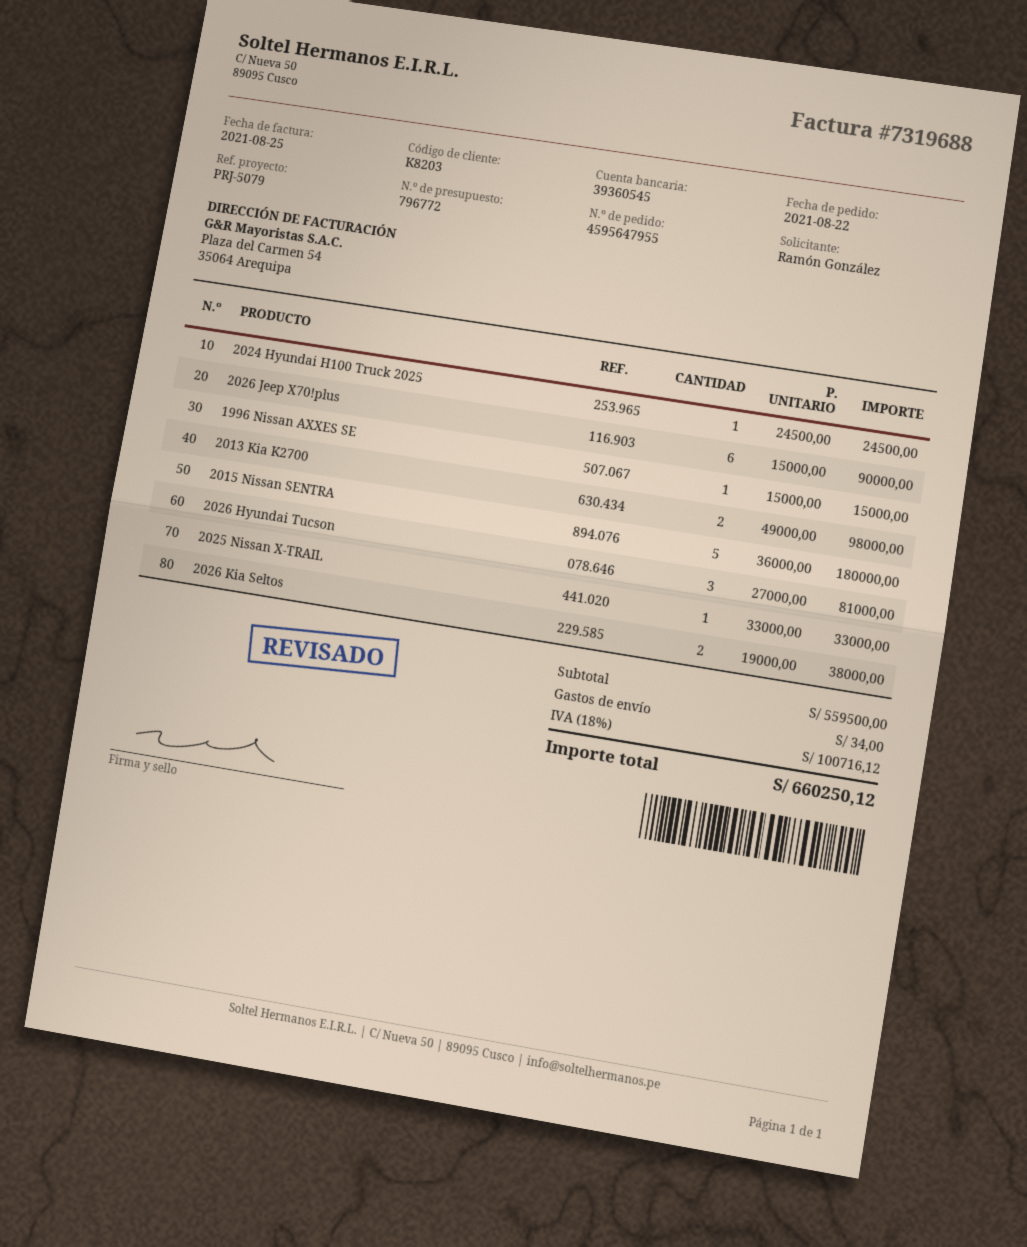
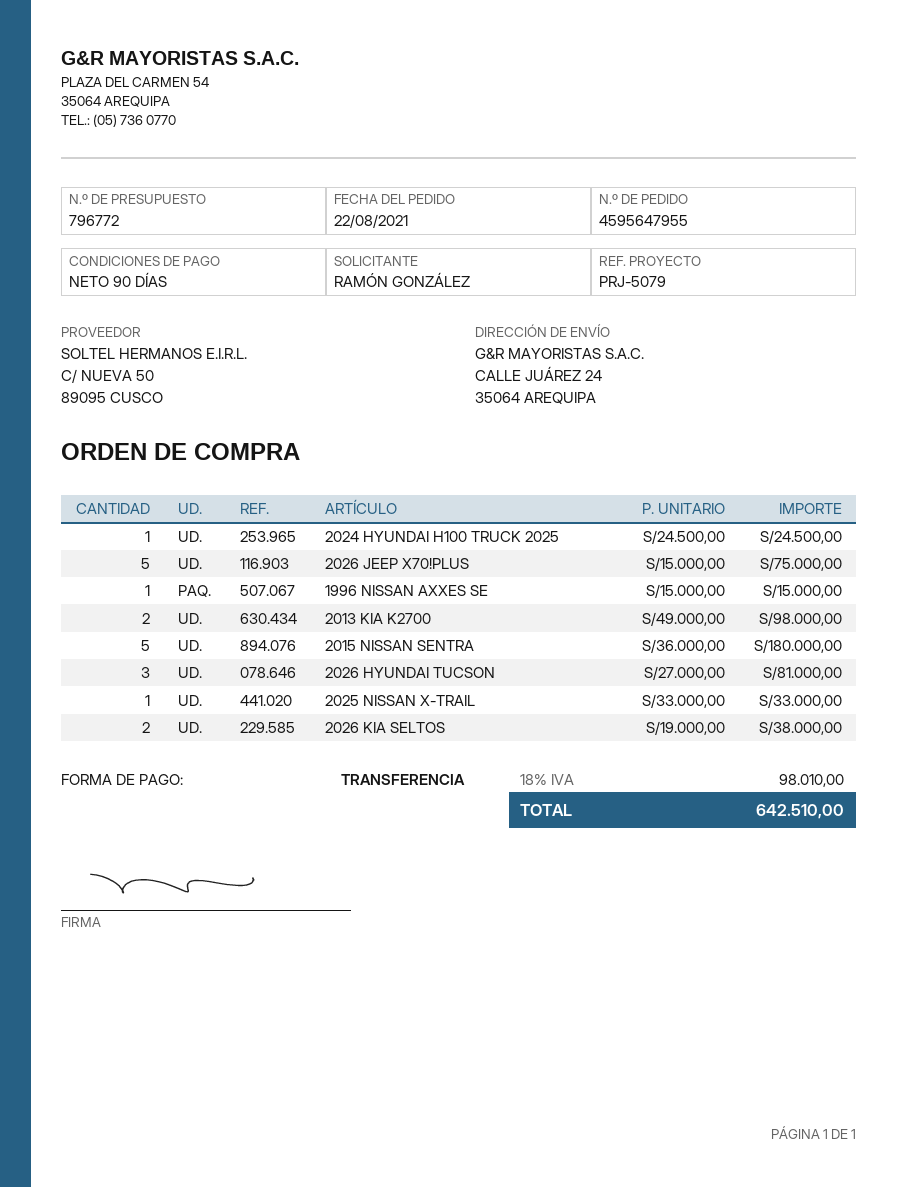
2026 Jeep X70!plus: 6 x 15000.00 = 90000.00 -> 5 x 15000.00 = 75000.00
shipping: 34.00 -> none
tax: 18% = 100716.12 -> 18% = 98010.00
total: 660250.12 -> 642510.00

